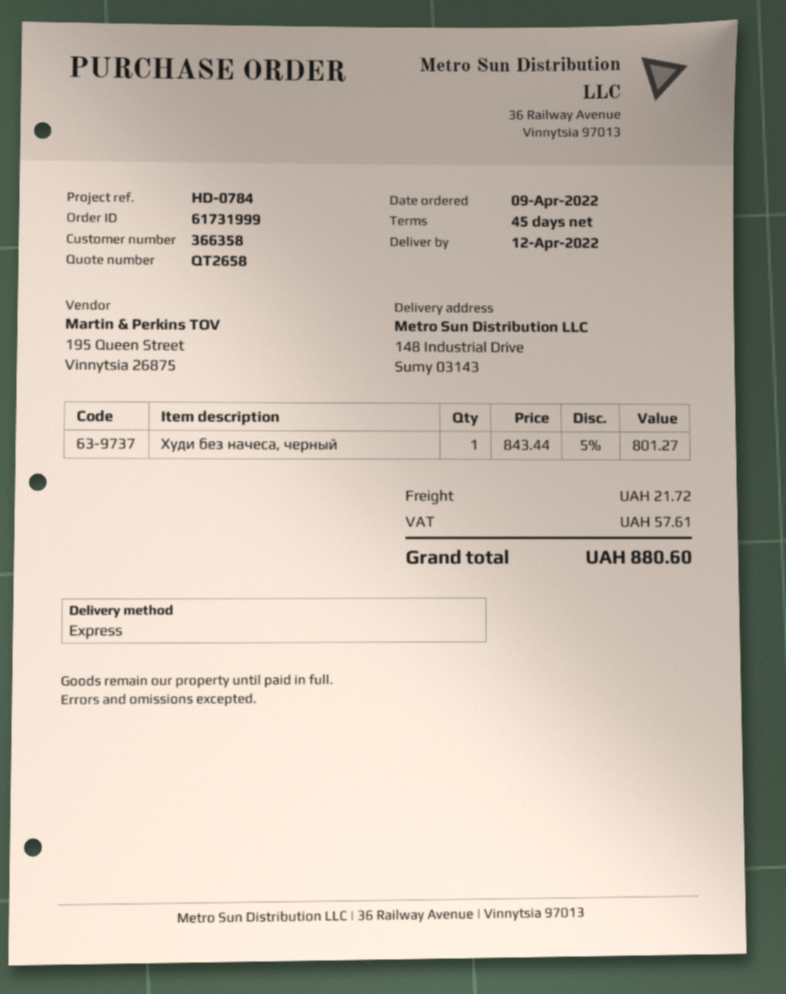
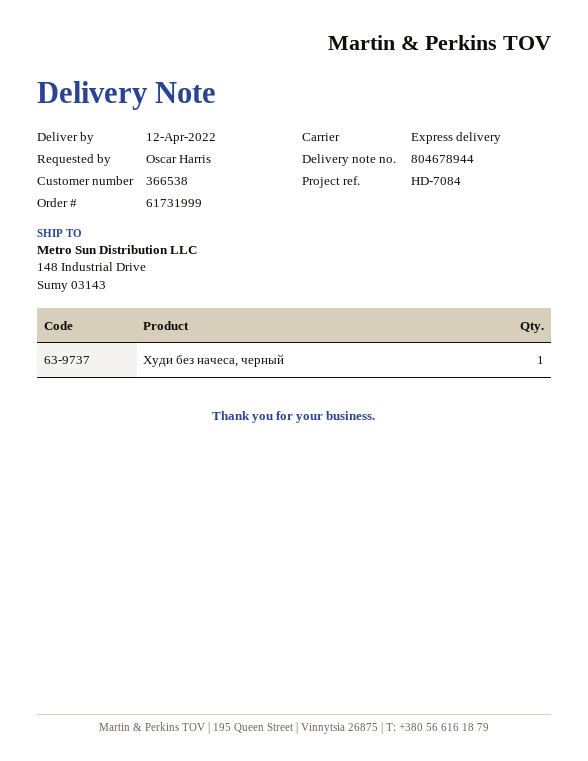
customer number: 366358 -> 366538
reference: HD-0784 -> HD-7084

